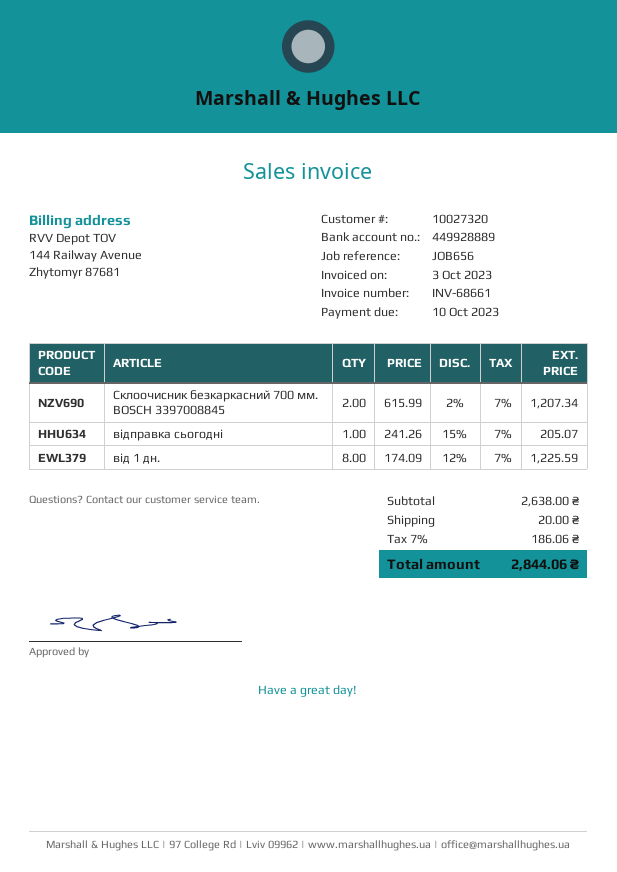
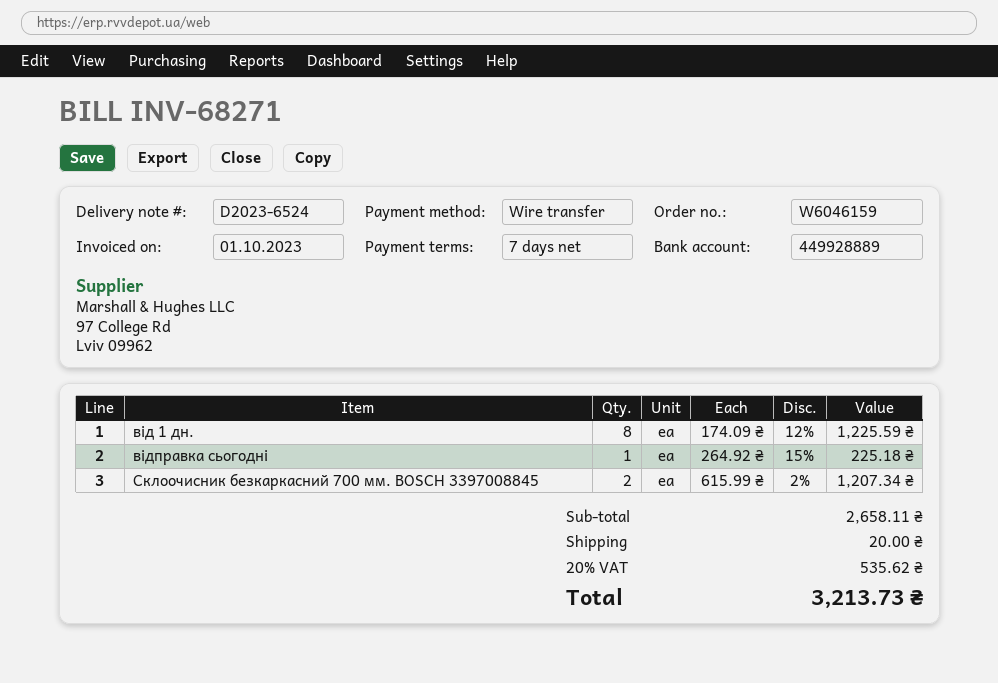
invoice number: INV-68661 -> INV-68271
invoice date: 2023-10-03 -> 2023-10-01
відправка сьогодні: 1 x 241.26 - 15% = 205.07 -> 1 x 264.92 - 15% = 225.18
subtotal: 2638.00 -> 2658.11
tax: 7% = 186.06 -> 20% = 535.62
total: 2844.06 -> 3213.73

